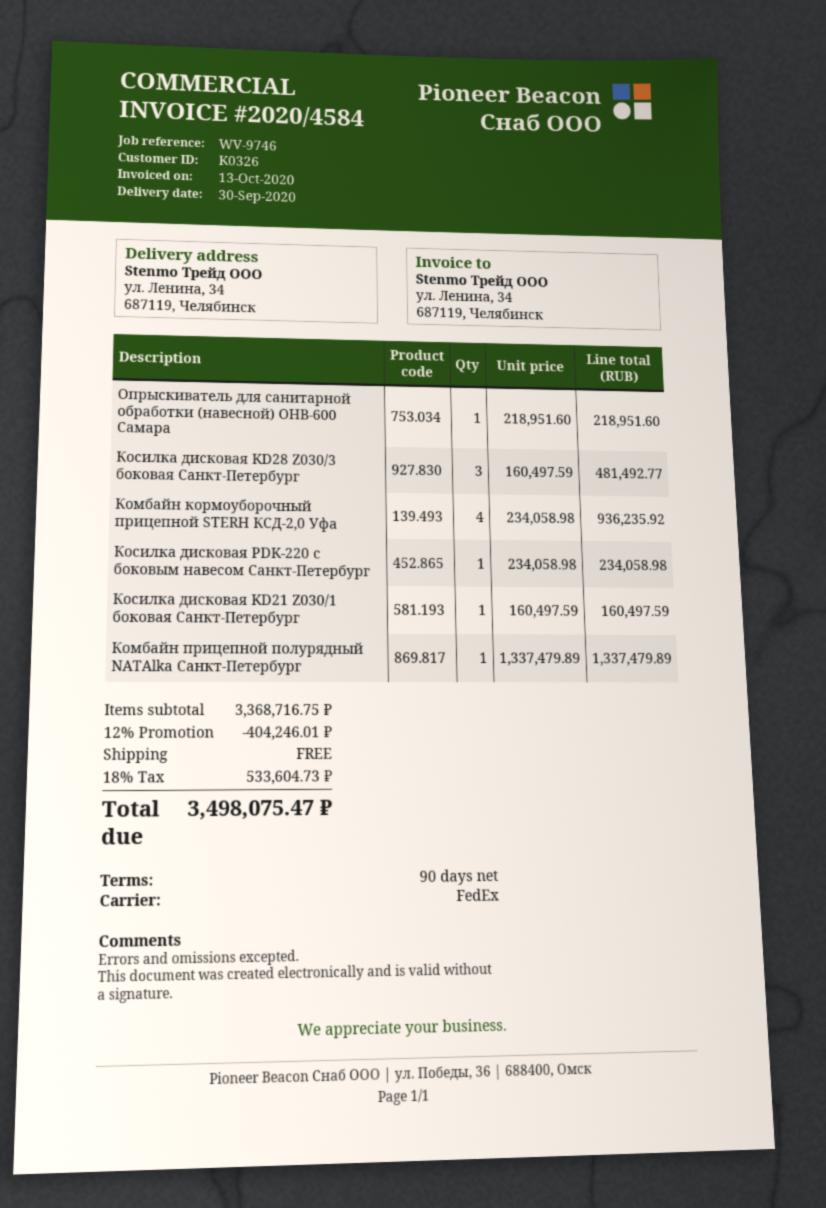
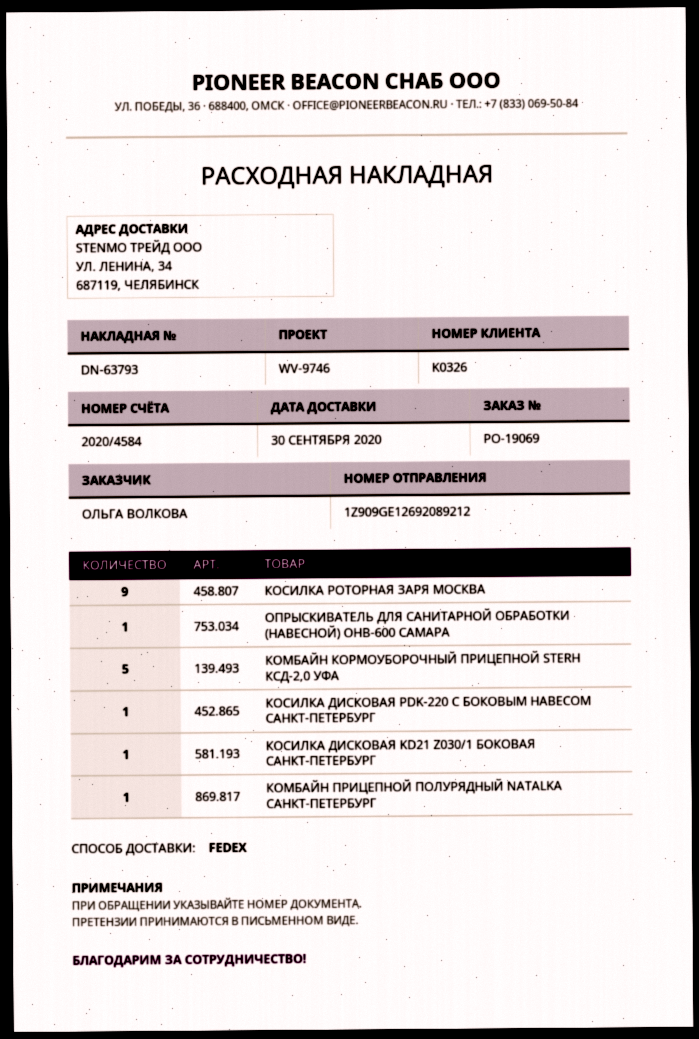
Косилка дисковая KD28 Z030/3 боковая Санкт-Петербург: 3 -> none
Комбайн кормоуборочный прицепной STERH КСД-2,0 Уфа: 4 -> 5
КОСИЛКА РОТОРНАЯ ЗАРЯ МОСКВА: none -> 9

